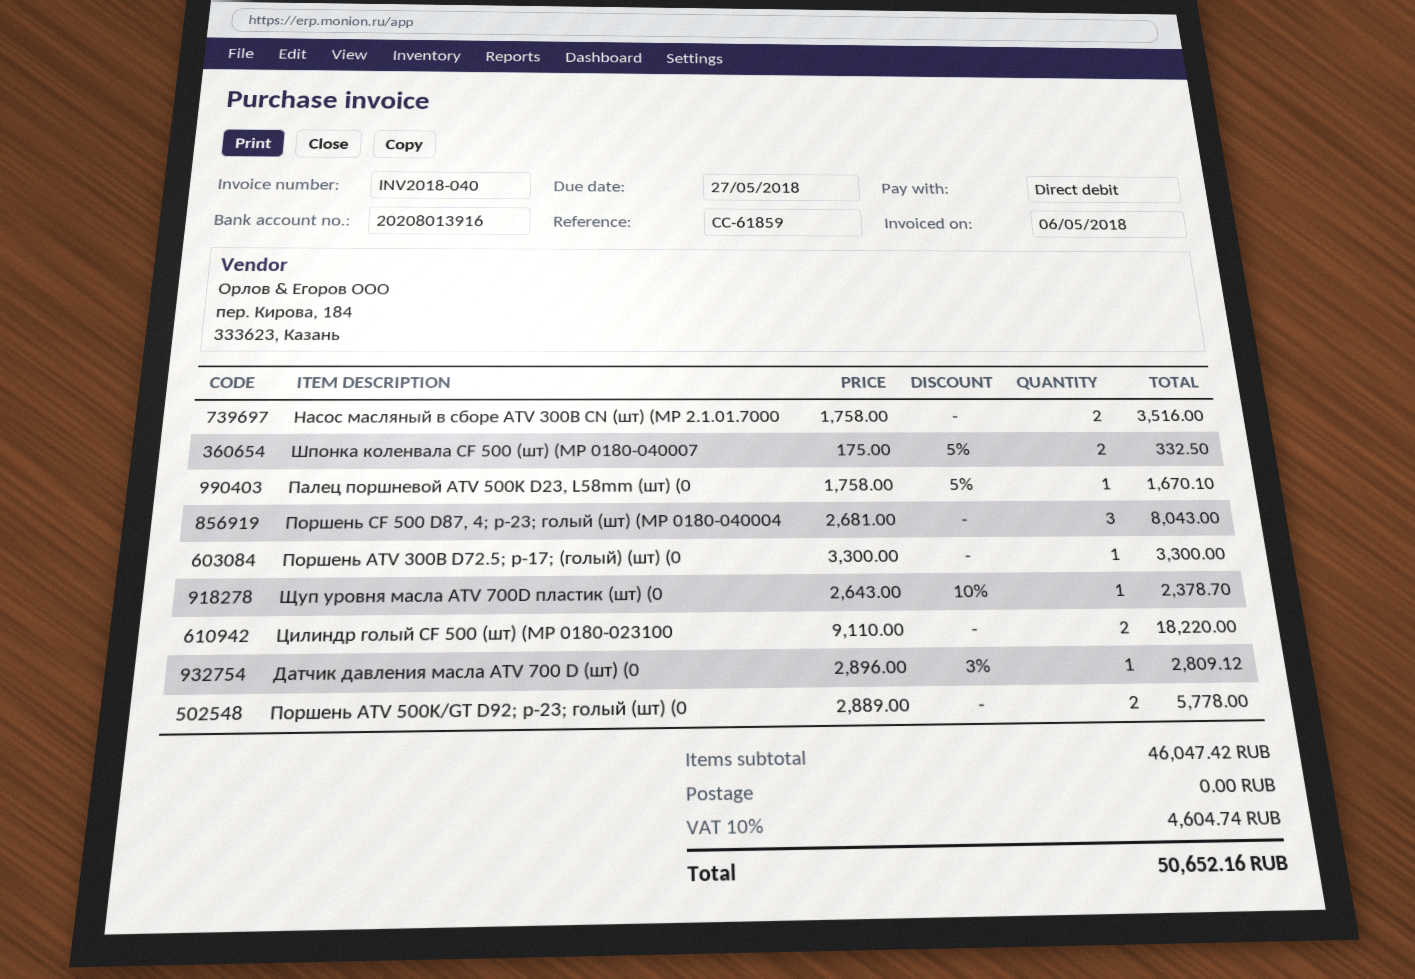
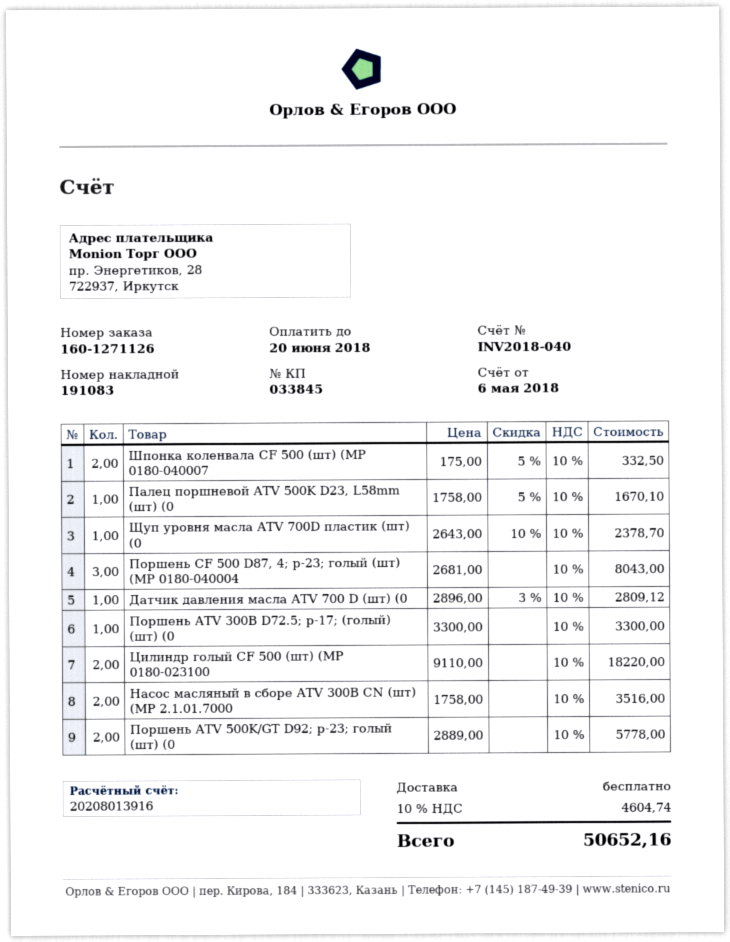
due date: 2018-05-27 -> 2018-06-20

